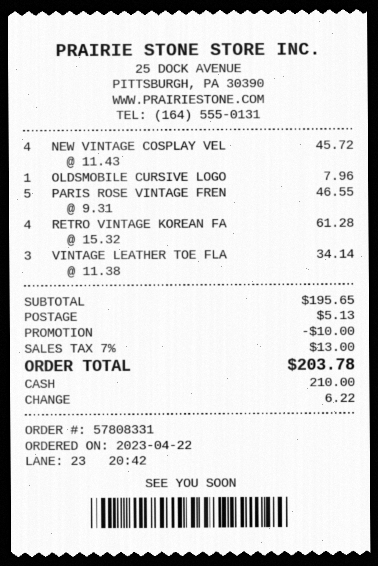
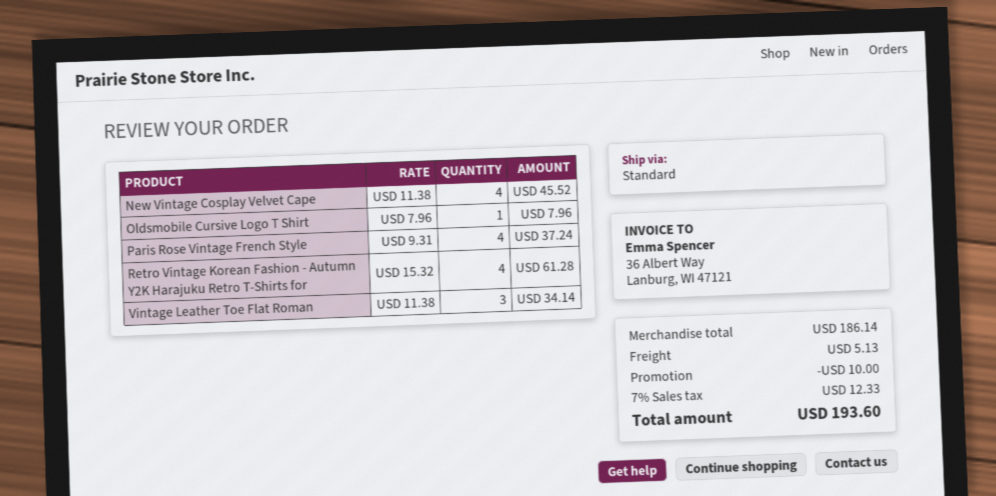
NEW VINTAGE COSPLAY VEL: 4 x 11.43 = 45.72 -> 4 x 11.38 = 45.52
PARIS ROSE VINTAGE FREN: 5 x 9.31 = 46.55 -> 4 x 9.31 = 37.24
subtotal: 195.65 -> 186.14
tax: 7% = 13.00 -> 7% = 12.33
total: 203.78 -> 193.60

